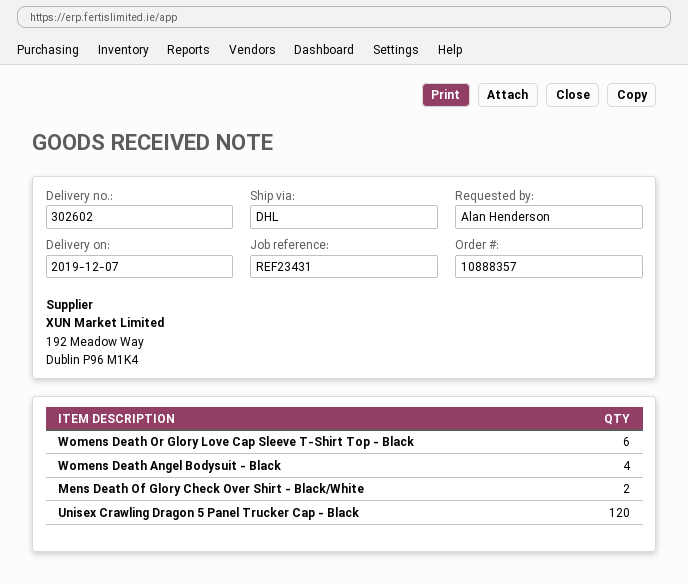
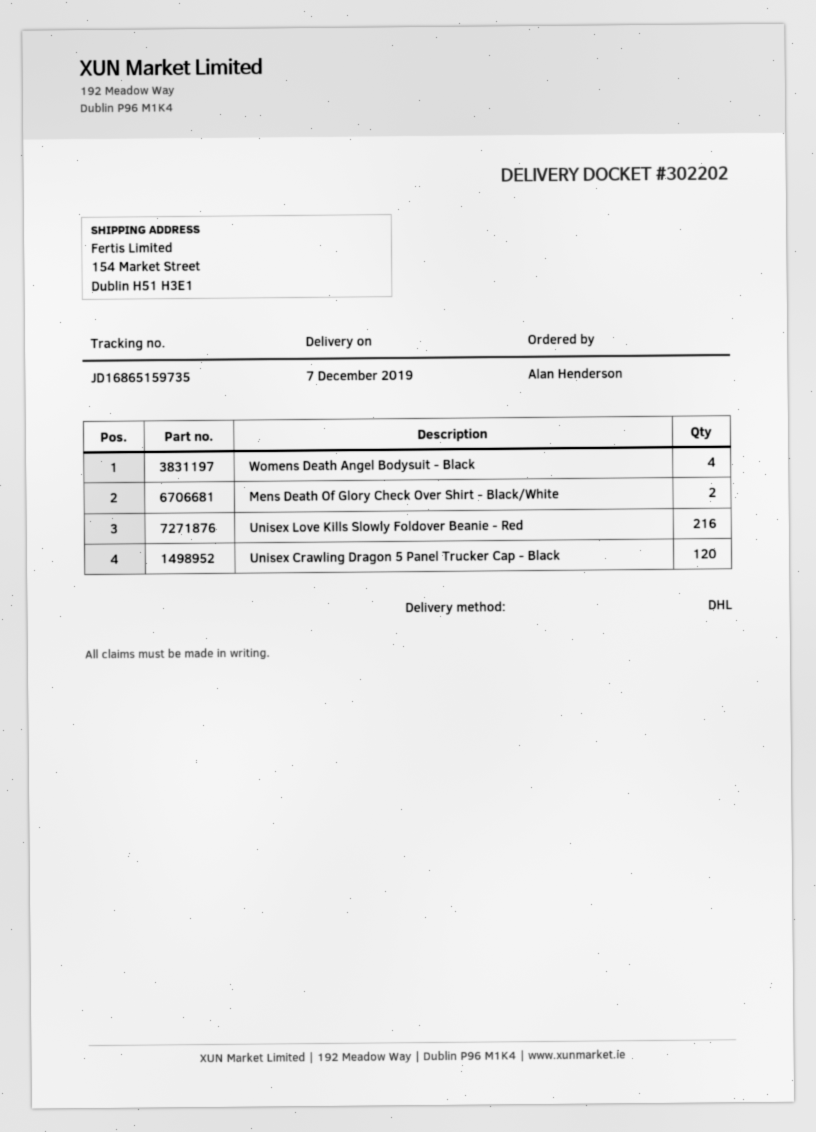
delivery note number: 302602 -> 302202
Womens Death Or Glory Love Cap Sleeve T-Shirt Top - Black: 6 -> none
Unisex Love Kills Slowly Foldover Beanie - Red: none -> 216

